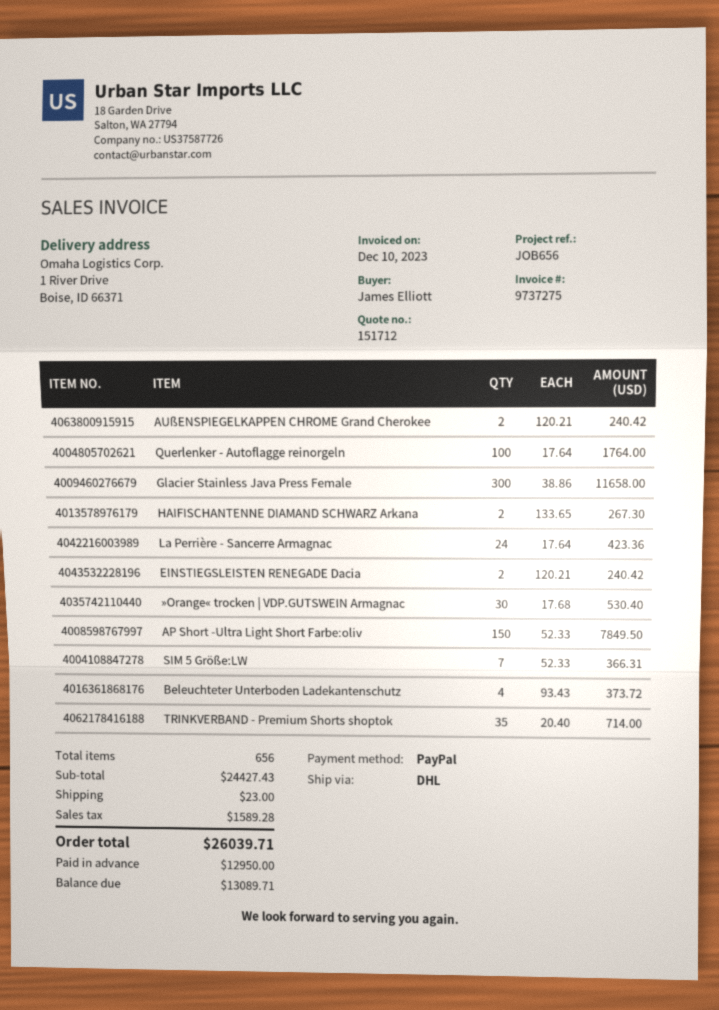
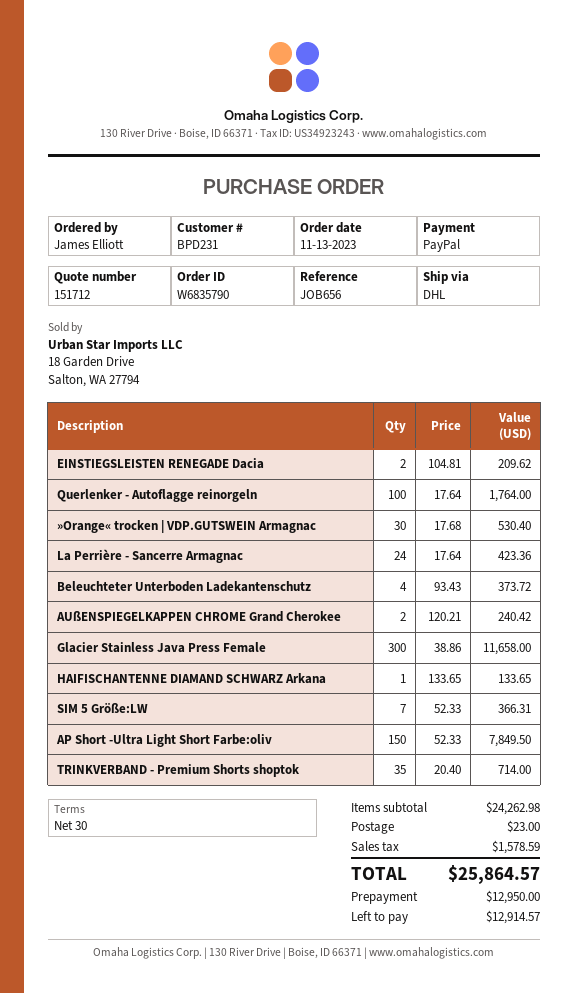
HAIFISCHANTENNE DIAMAND SCHWARZ Arkana: 2 x 133.65 = 267.30 -> 1 x 133.65 = 133.65
EINSTIEGSLEISTEN RENEGADE Dacia: 2 x 120.21 = 240.42 -> 2 x 104.81 = 209.62
subtotal: 24427.43 -> 24262.98
tax: 1589.28 -> 1578.59
total: 26039.71 -> 25864.57
balance: 13089.71 -> 12914.57

